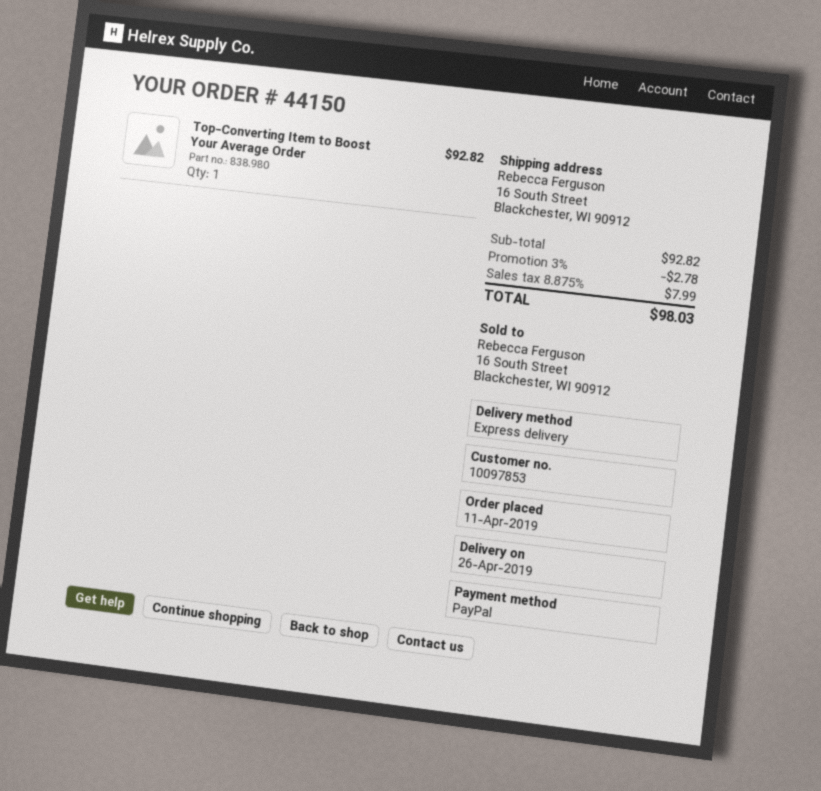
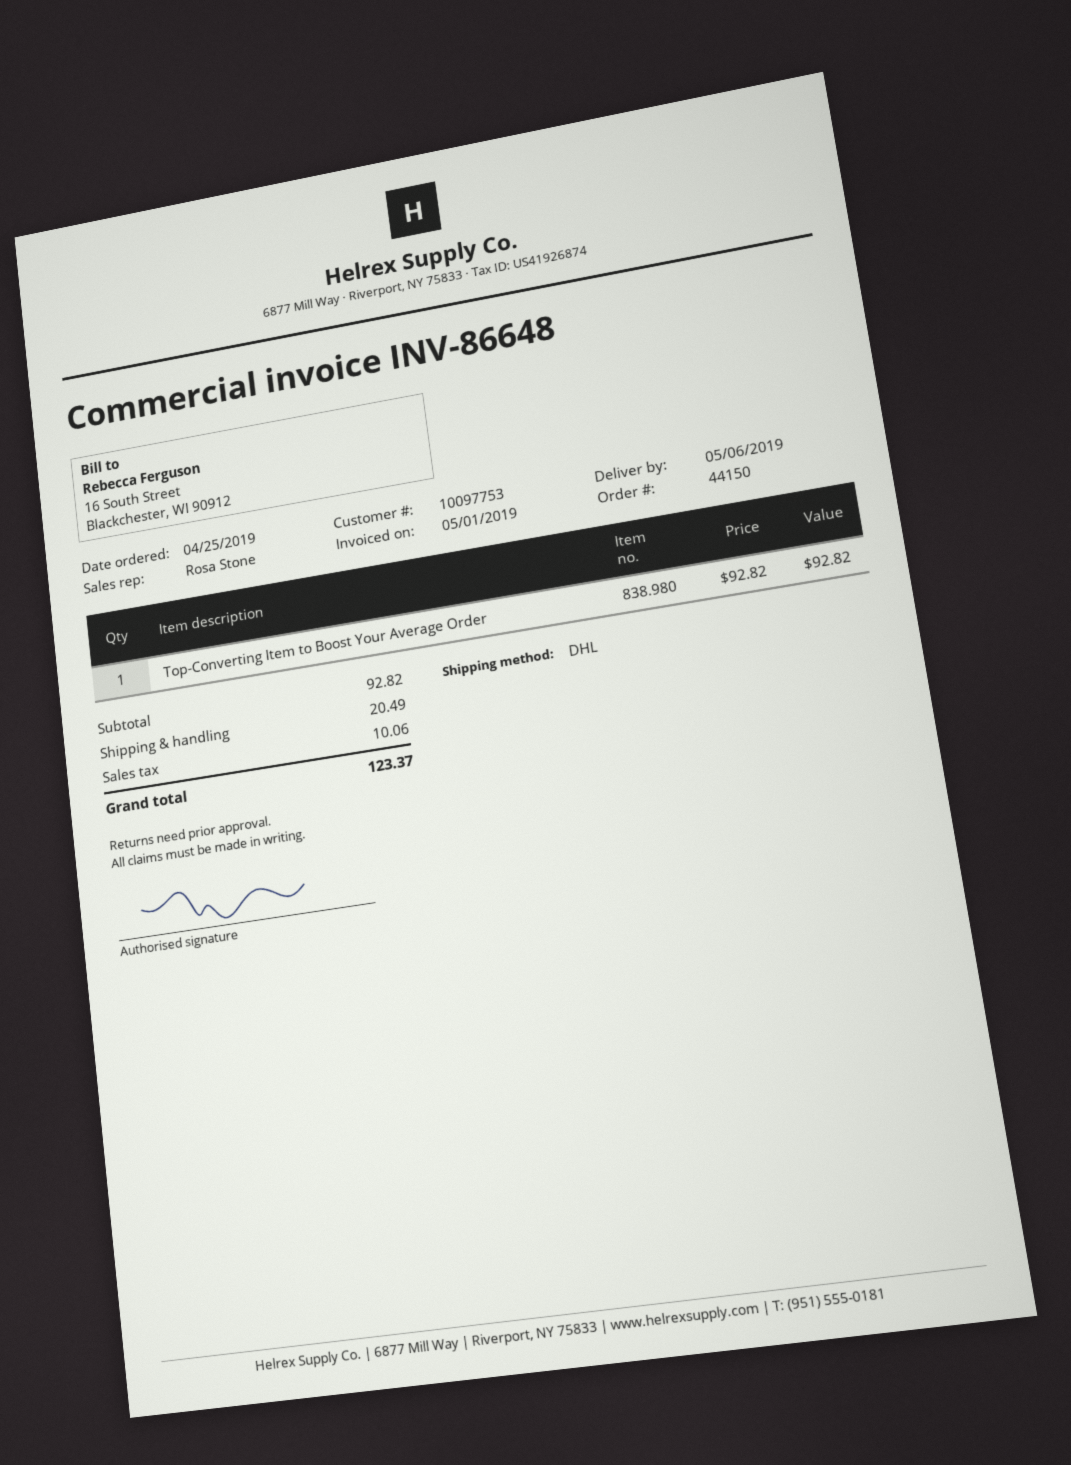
order date: 2019-04-11 -> 2019-04-25
delivery date: 2019-04-26 -> 2019-05-06
customer number: 10097853 -> 10097753
shipping method: express -> DHL
discount: 3% = 2.78 -> none
shipping: none -> 20.49
tax: 7.99 -> 10.06
total: 98.03 -> 123.37

